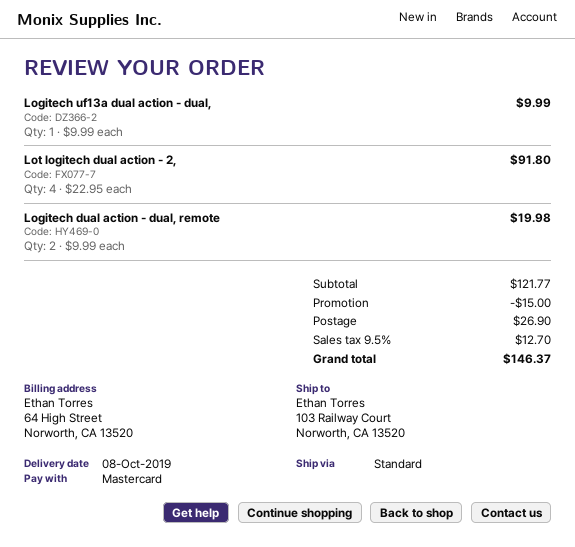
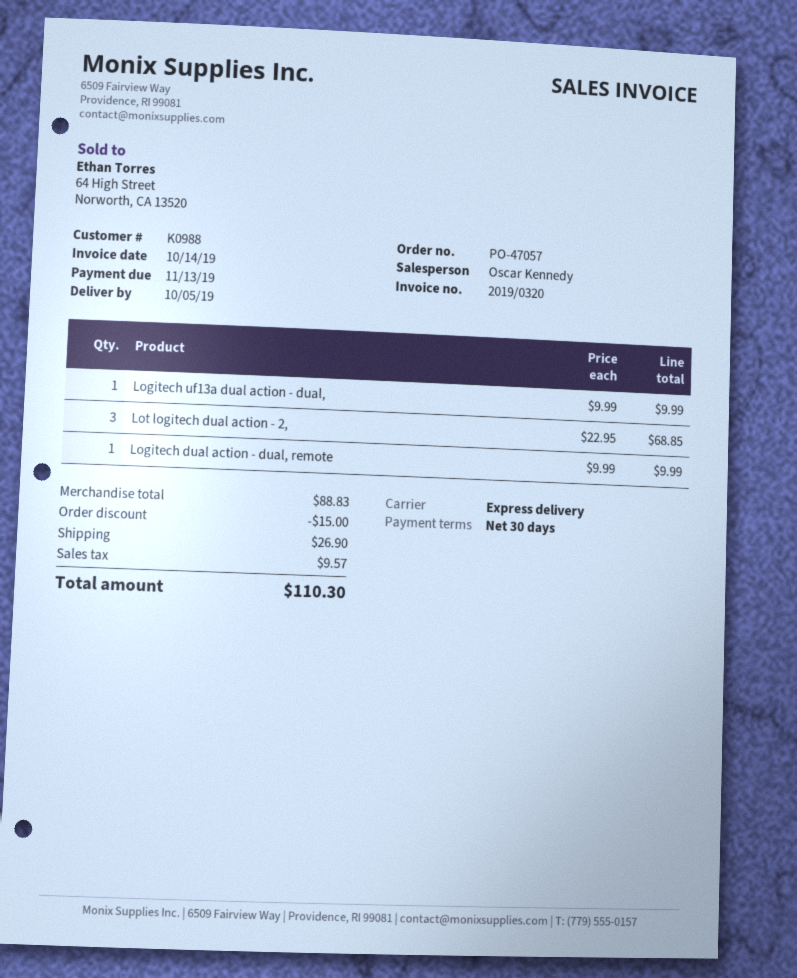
delivery date: 2019-10-08 -> 2019-10-05
shipping method: standard -> express
Lot logitech dual action - 2,: 4 x 22.95 = 91.80 -> 3 x 22.95 = 68.85
Logitech dual action - dual, remote: 2 x 9.99 = 19.98 -> 1 x 9.99 = 9.99
subtotal: 121.77 -> 88.83
tax: 12.70 -> 9.57
total: 146.37 -> 110.30

